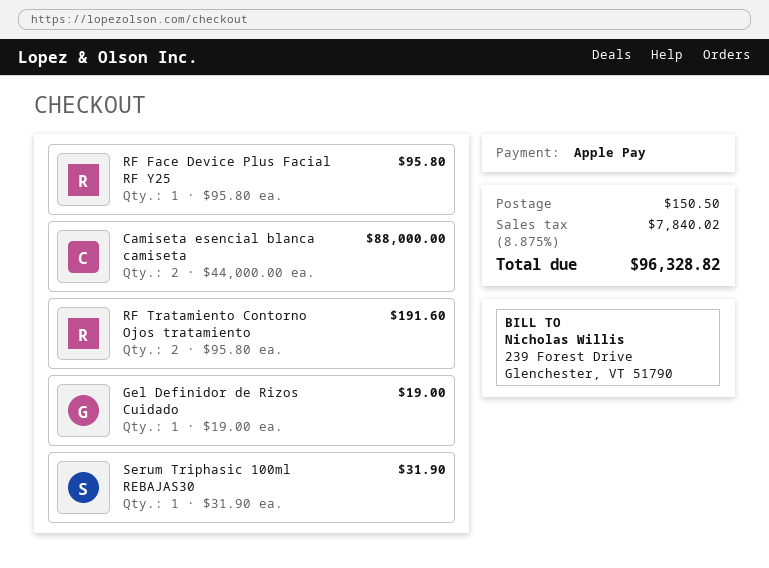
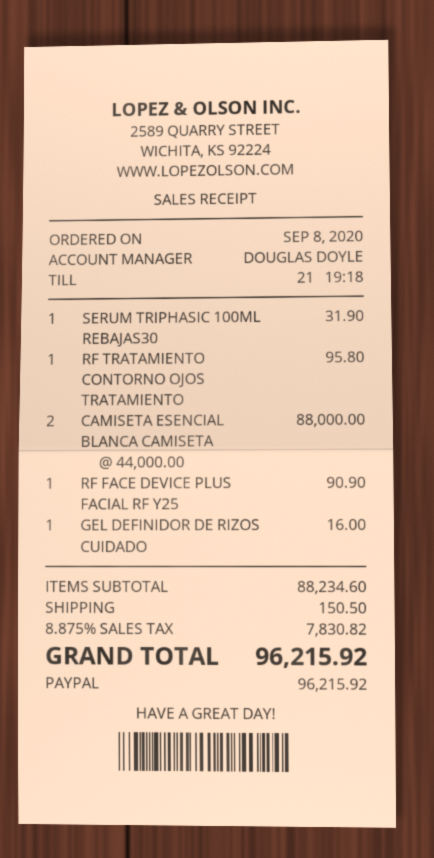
payment method: Apple Pay -> PayPal
RF Face Device Plus Facial RF Y25: 1 x 95.80 = 95.80 -> 1 x 90.90 = 90.90
RF Tratamiento Contorno Ojos tratamiento: 2 x 95.80 = 191.60 -> 1 x 95.80 = 95.80
Gel Definidor de Rizos Cuidado: 1 x 19.00 = 19.00 -> 1 x 16.00 = 16.00
tax: 8.875% = 7840.02 -> 8.875% = 7830.82
total: 96328.82 -> 96215.92

